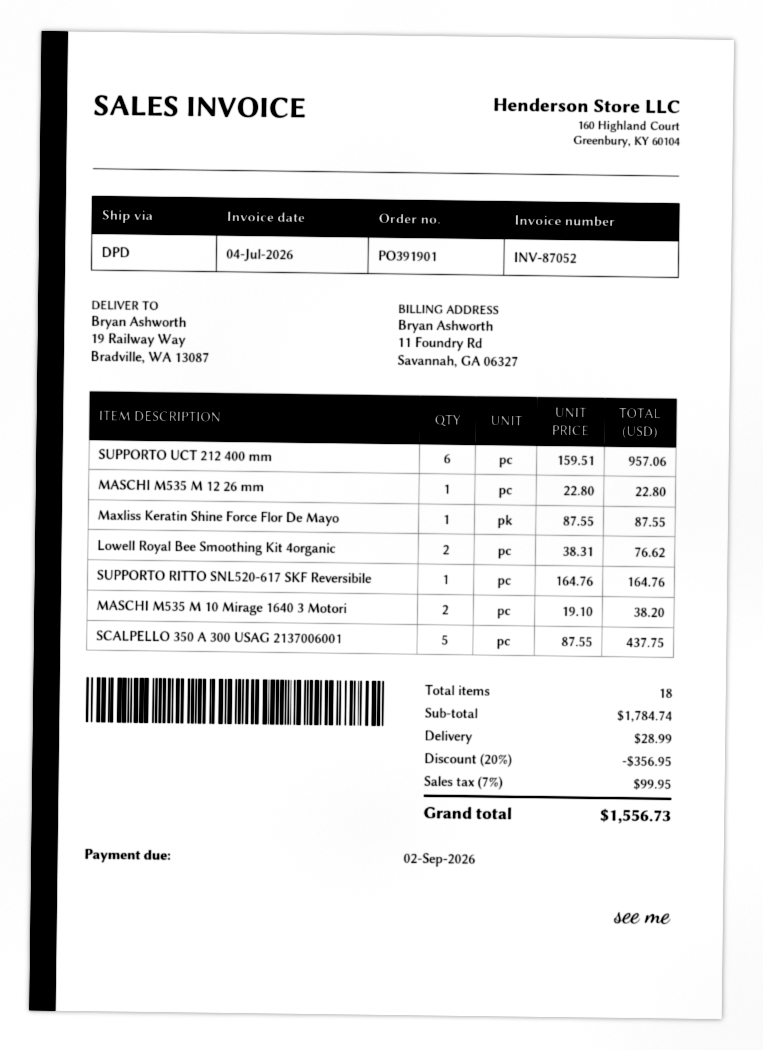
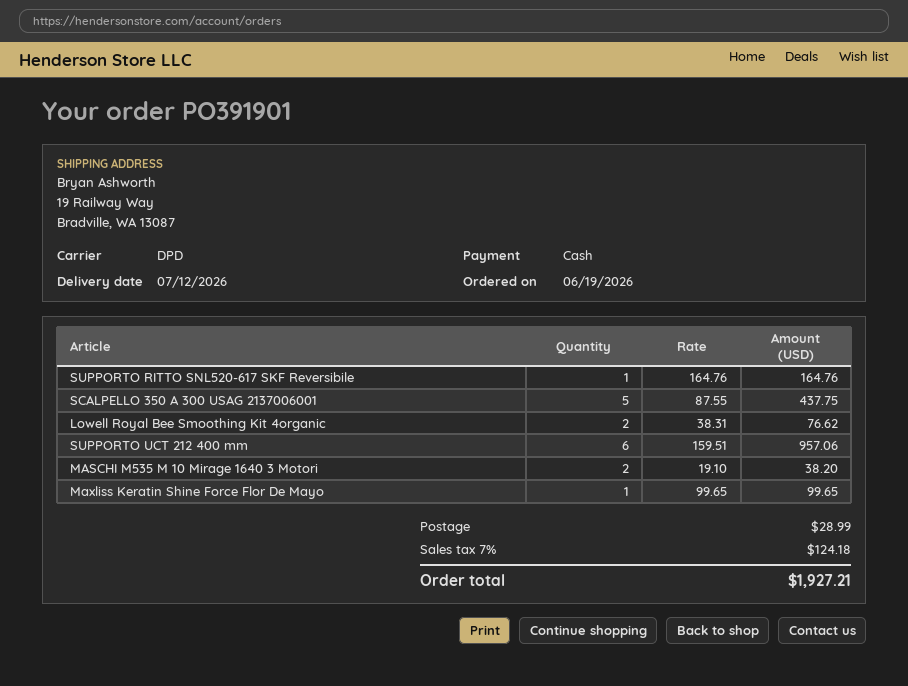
MASCHI M535 M 12 26 mm: 1 x 22.80 = 22.80 -> none
Maxliss Keratin Shine Force Flor De Mayo: 1 x 87.55 = 87.55 -> 1 x 99.65 = 99.65
discount: 20% = 356.95 -> none
tax: 7% = 99.95 -> 7% = 124.18
total: 1556.73 -> 1927.21

